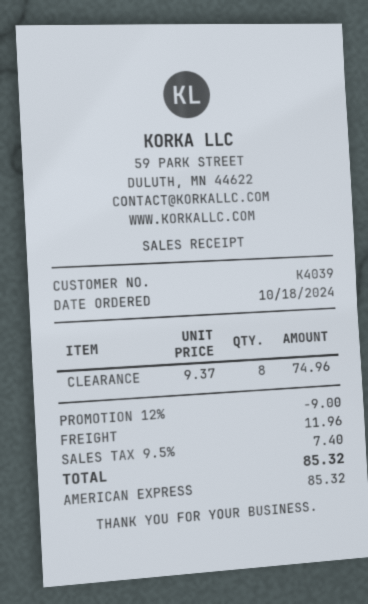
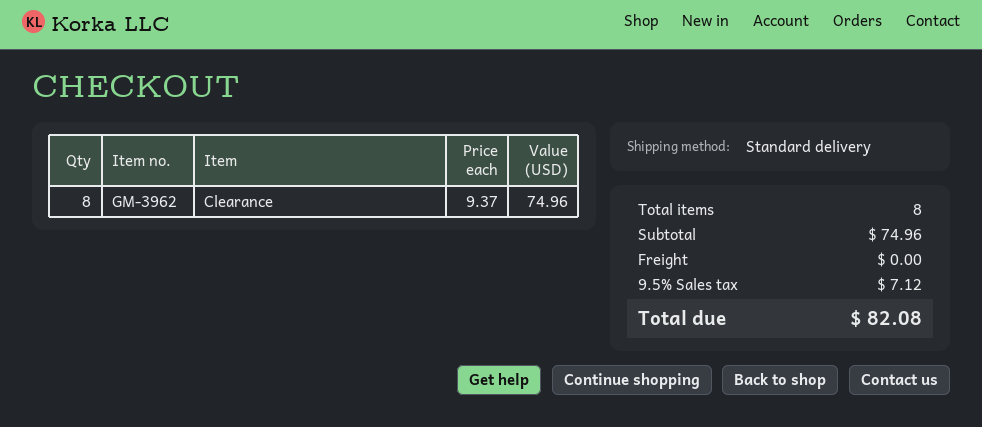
discount: 12% = 9.00 -> none
shipping: 11.96 -> 0.00
tax: 9.5% = 7.40 -> 9.5% = 7.12
total: 85.32 -> 82.08

